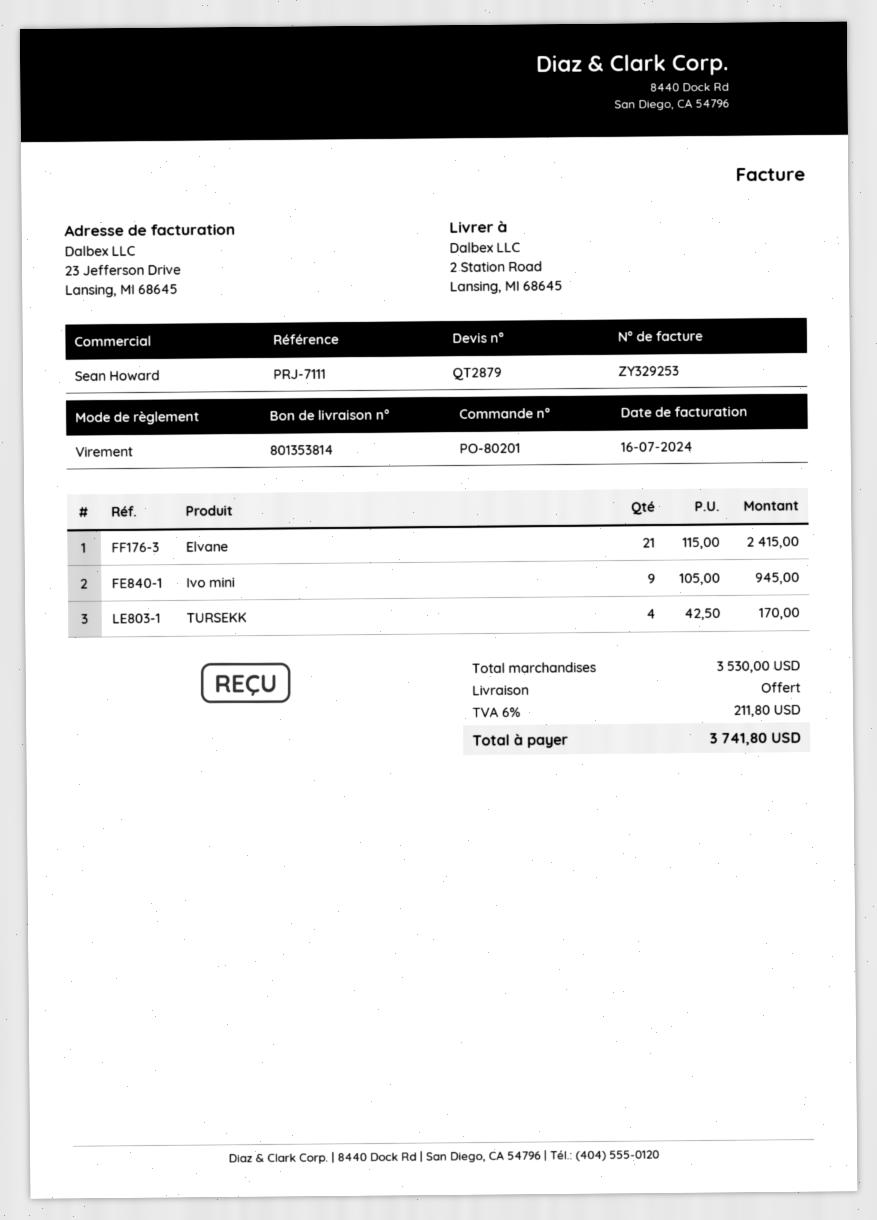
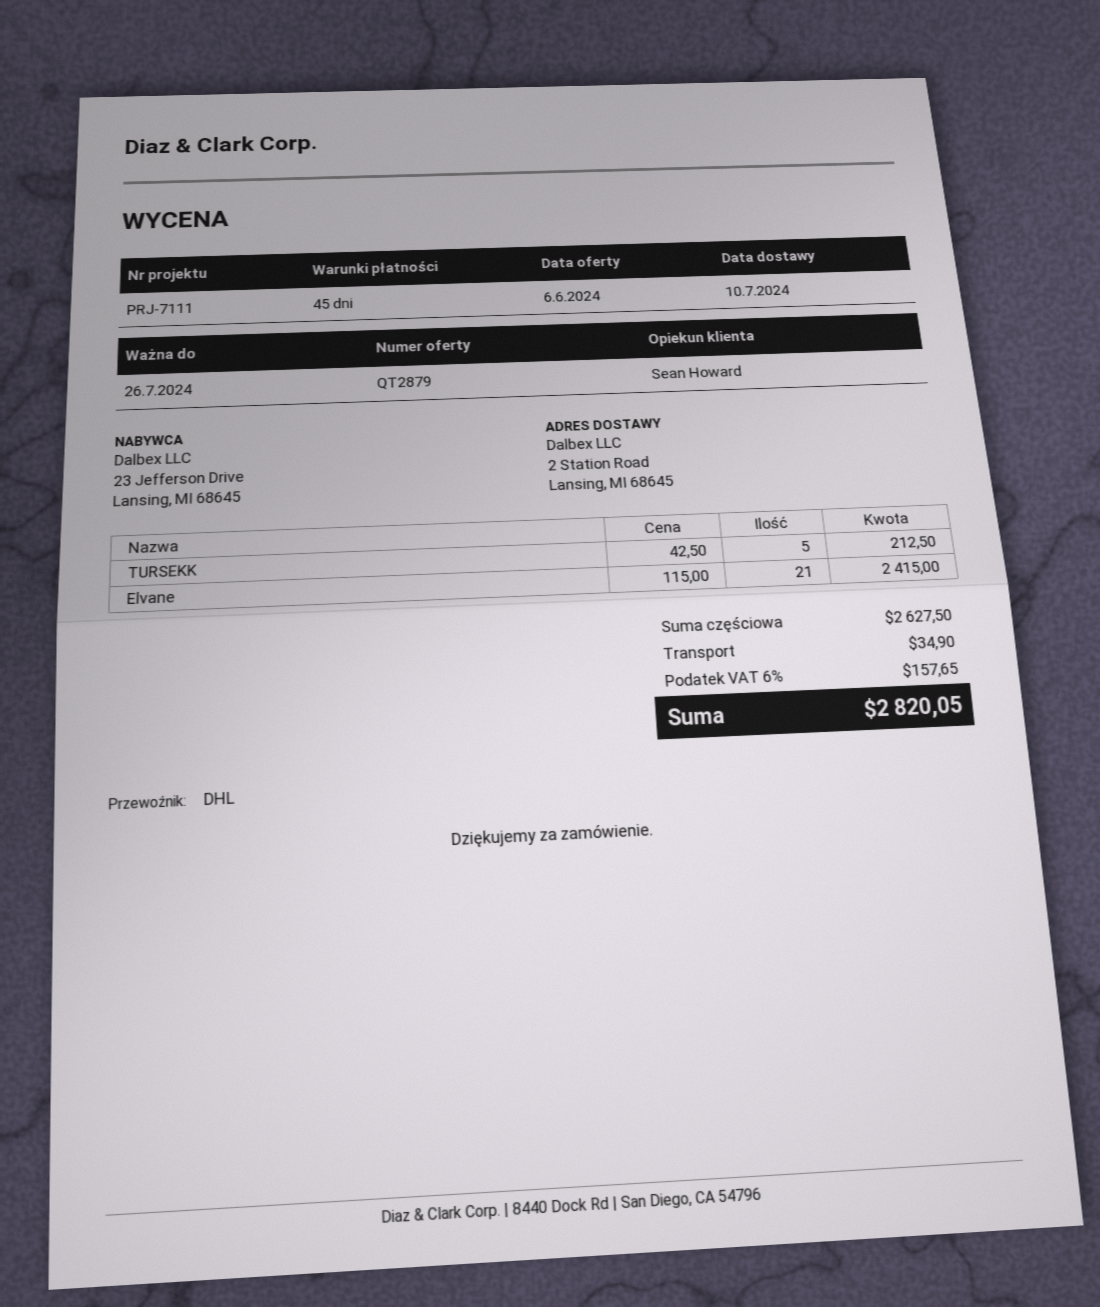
Ivo mini: 9 x 105.00 = 945.00 -> none
TURSEKK: 4 x 42.50 = 170.00 -> 5 x 42.50 = 212.50
subtotal: 3530.00 -> 2627.50
shipping: 0.00 -> 34.90
tax: 6% = 211.80 -> 6% = 157.65
total: 3741.80 -> 2820.05

